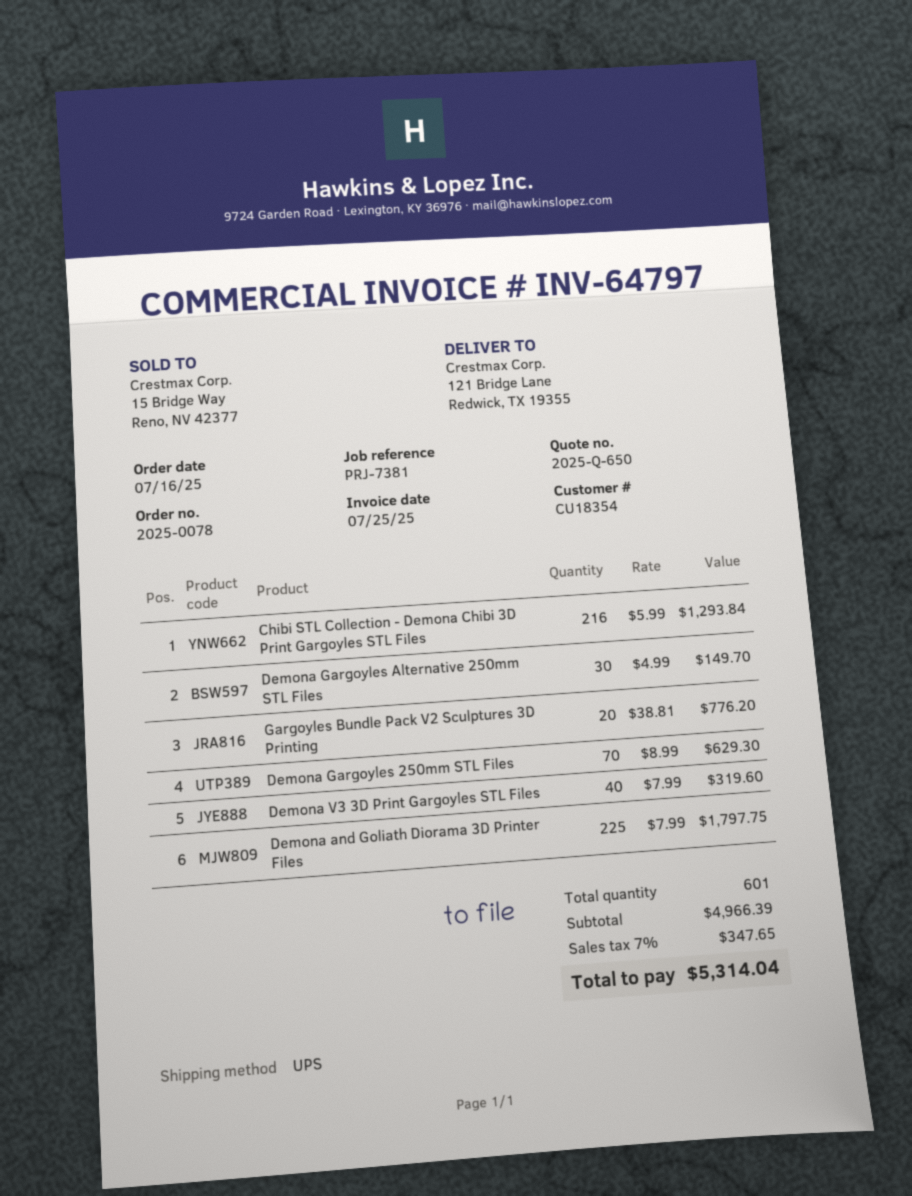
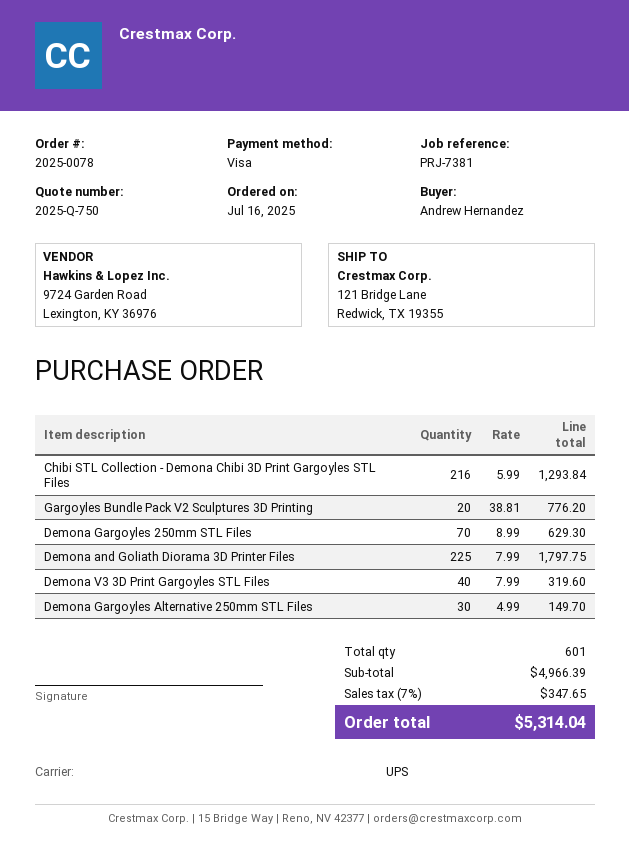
quote number: 2025-Q-650 -> 2025-Q-750

